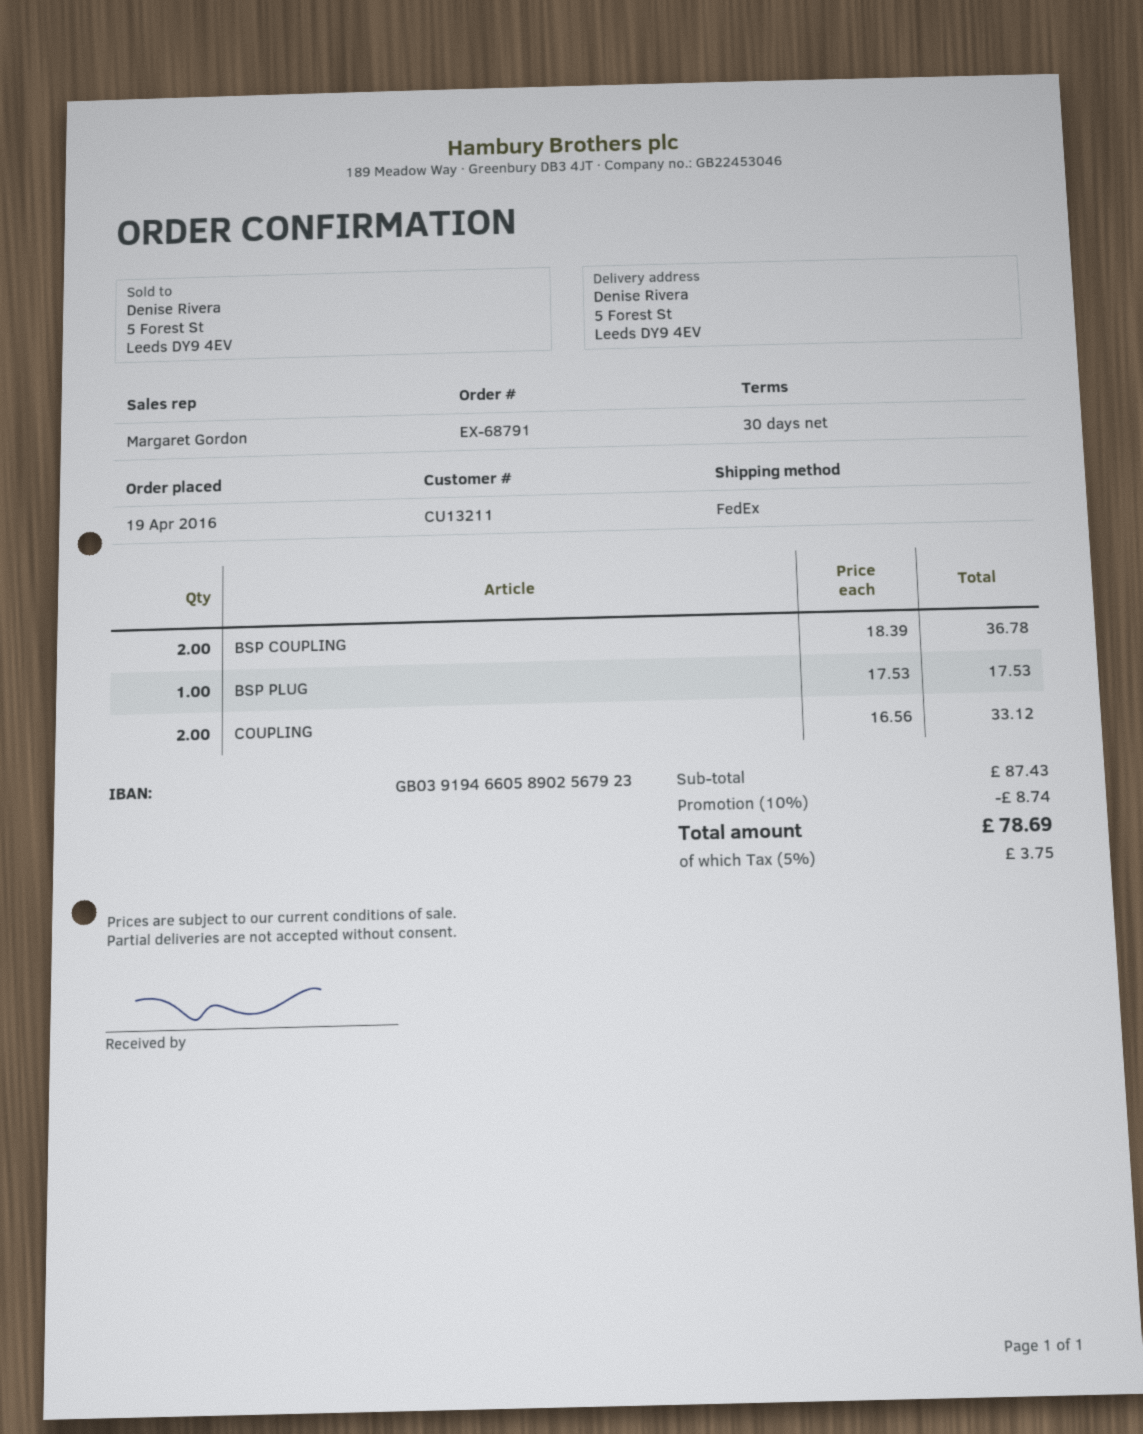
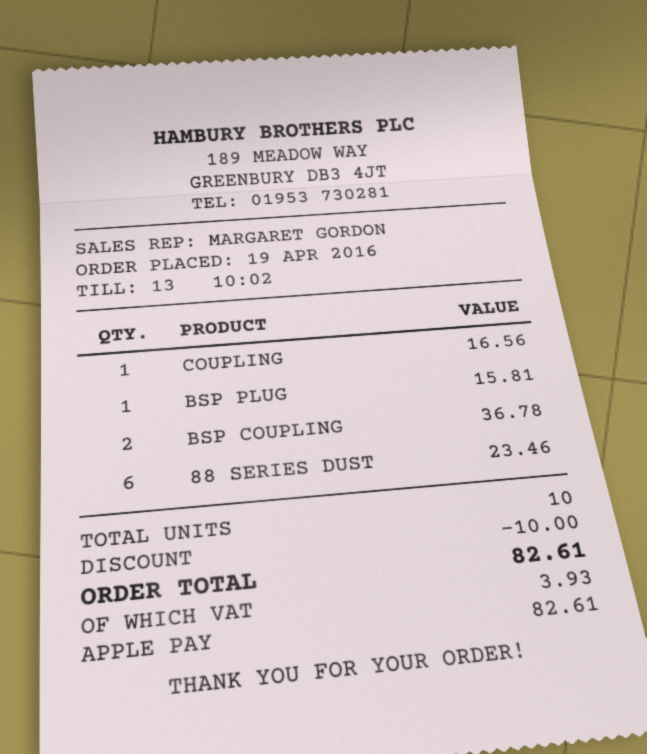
BSP PLUG: 1 for 17.53 -> 1 for 15.81
COUPLING: 2 for 33.12 -> 1 for 16.56
88 SERIES DUST: none -> 6 for 23.46
discount: 8.74 -> 10.00
tax: 3.75 -> 3.93
total: 78.69 -> 82.61

